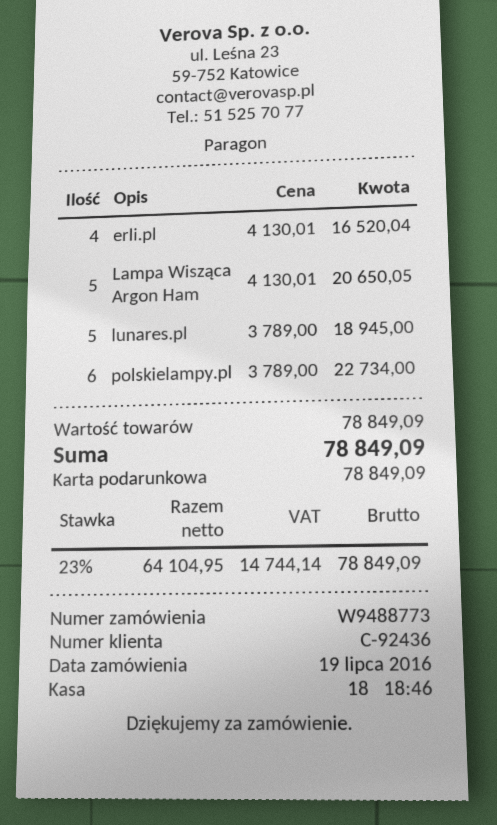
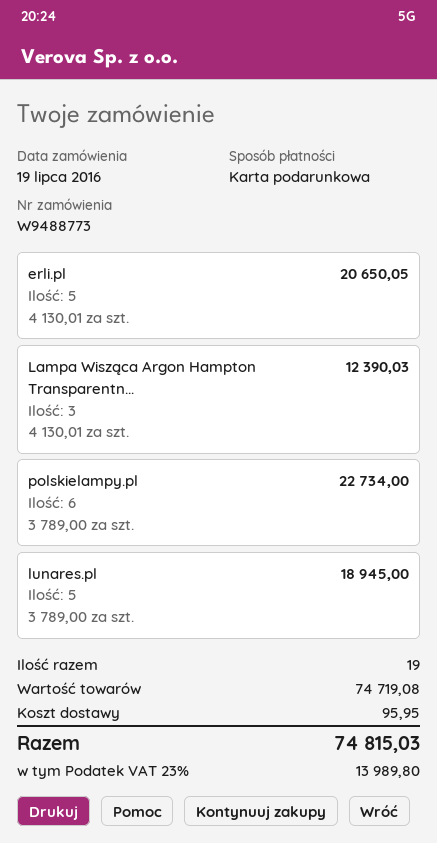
erli.pl: 4 x 4130.01 = 16520.04 -> 5 x 4130.01 = 20650.05
Lampa Wisząca Argon Ham: 5 x 4130.01 = 20650.05 -> 3 x 4130.01 = 12390.03
subtotal: 78849.09 -> 74719.08
shipping: none -> 95.95
tax: 23% = 14744.14 -> 23% = 13989.80
total: 78849.09 -> 74815.03

